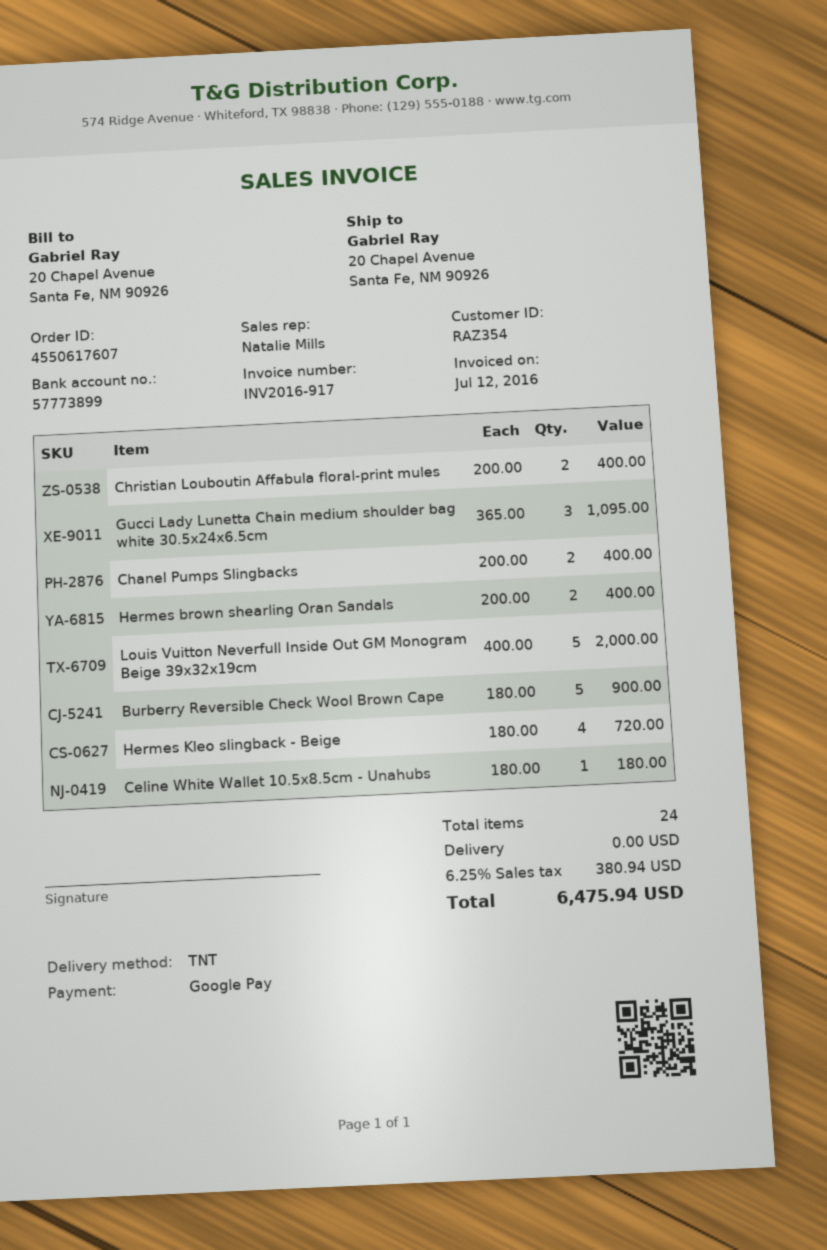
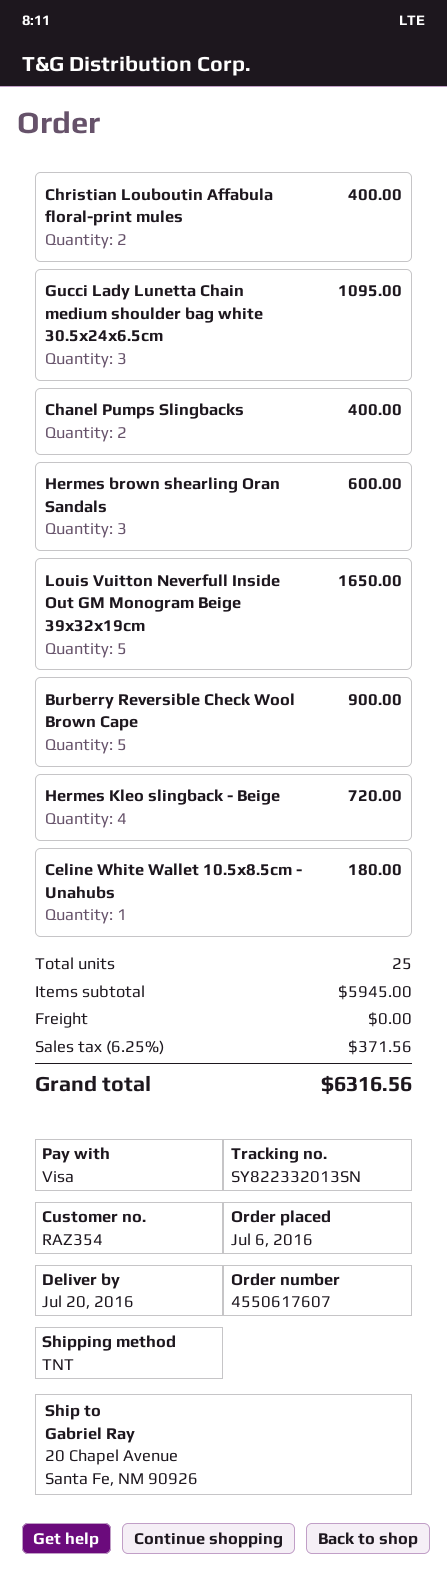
payment method: Google Pay -> Visa
Hermes brown shearling Oran Sandals: 2 for 400.00 -> 3 for 600.00
Louis Vuitton Neverfull Inside Out GM Monogram Beige 39x32x19cm: 5 for 2000.00 -> 5 for 1650.00
total quantity: 24 -> 25
tax: 6.25% = 380.94 -> 6.25% = 371.56
total: 6475.94 -> 6316.56

